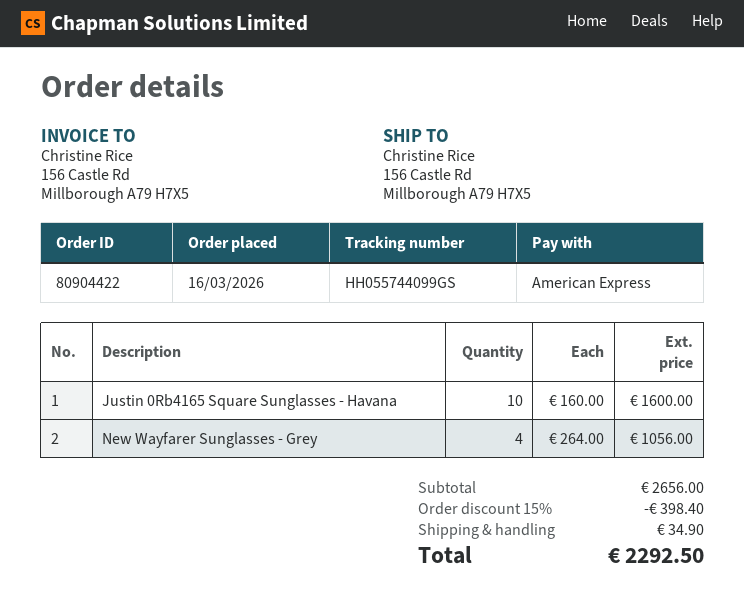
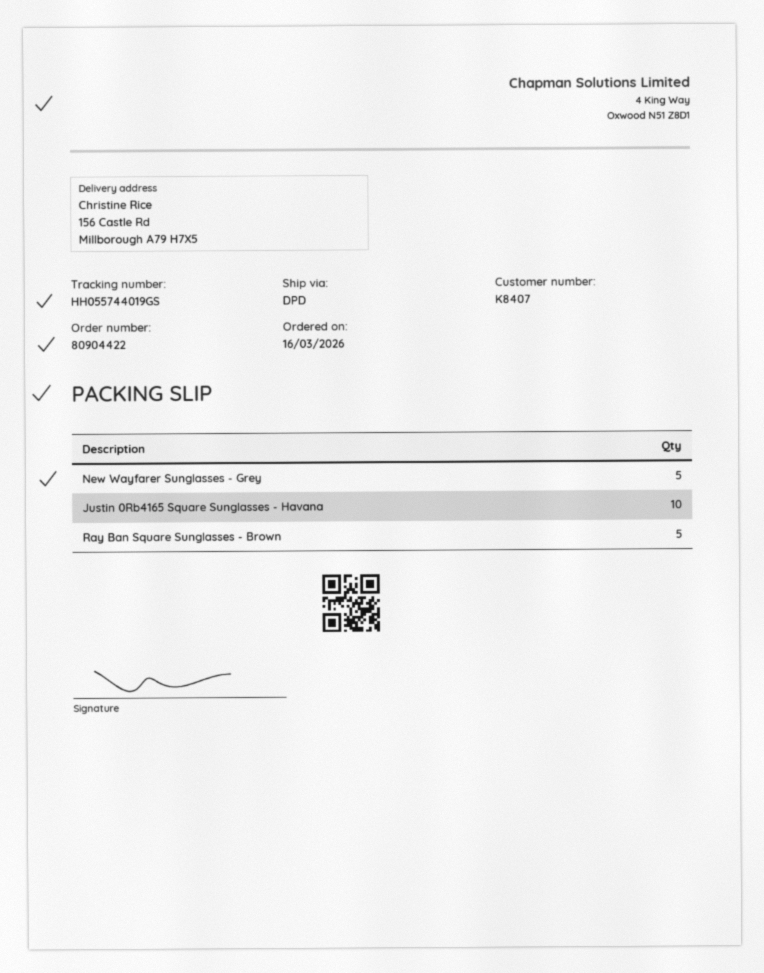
tracking number: HH055744099GS -> HH055744019GS
New Wayfarer Sunglasses - Grey: 4 -> 5
Ray Ban Square Sunglasses - Brown: none -> 5

